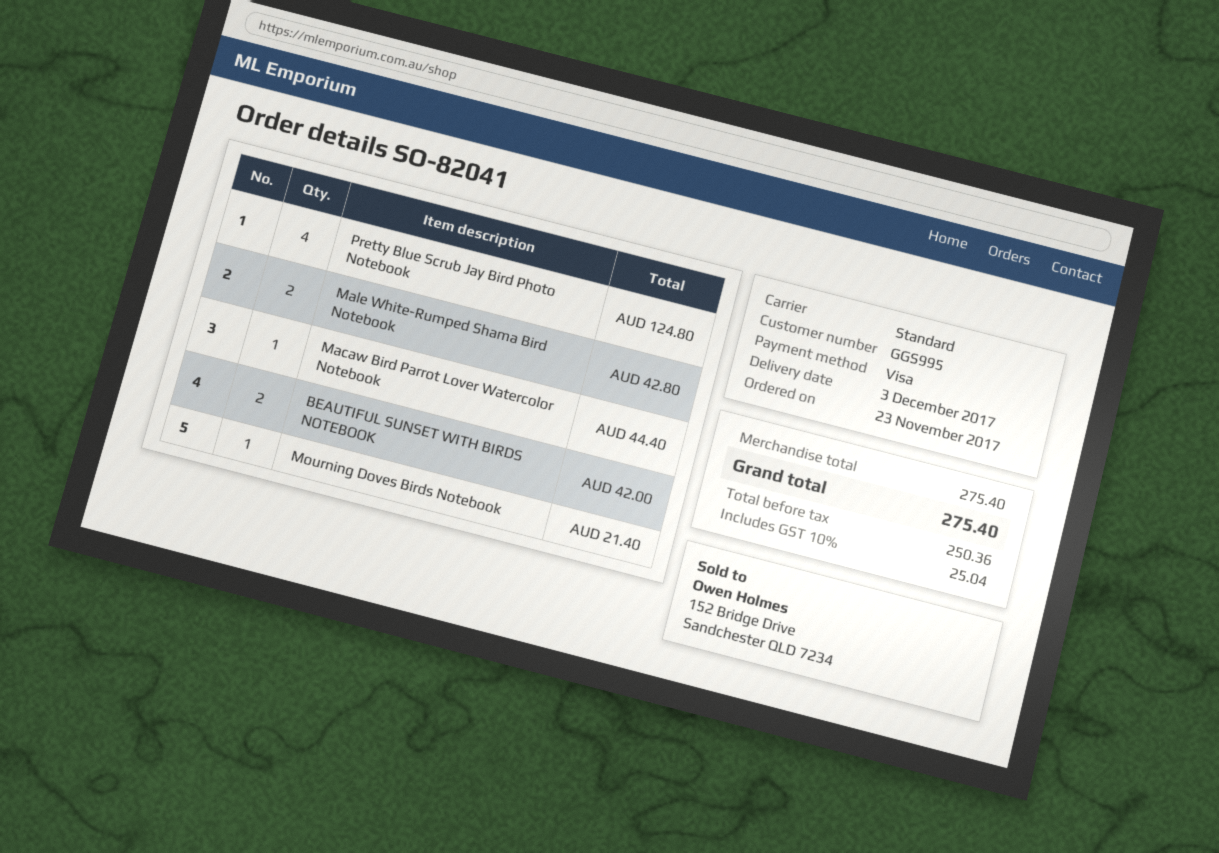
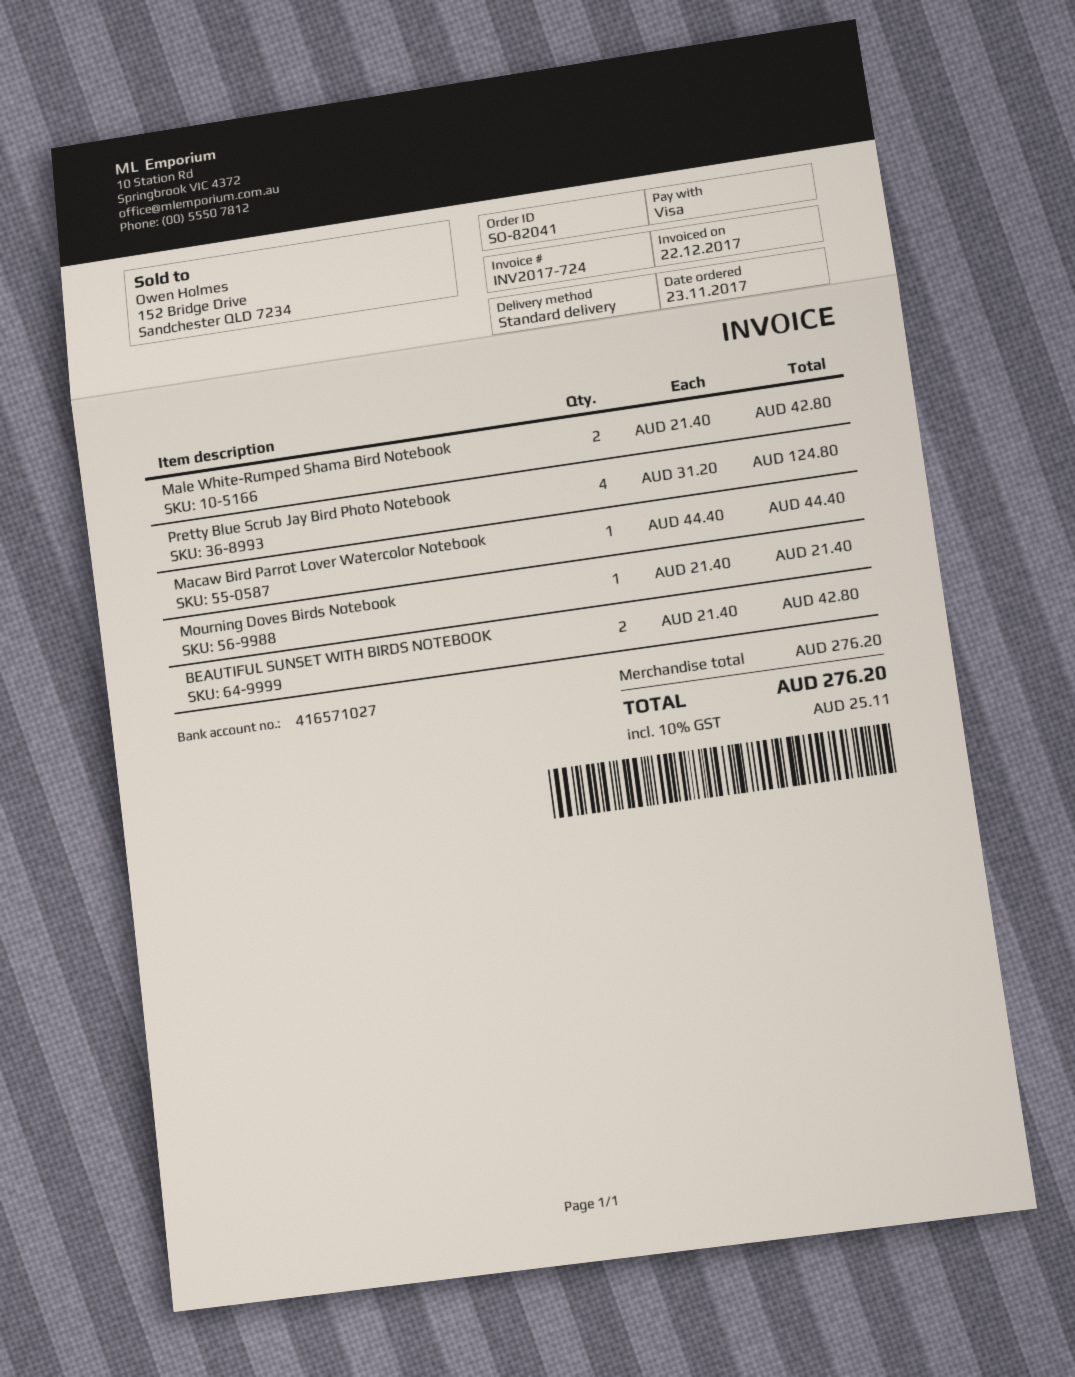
BEAUTIFUL SUNSET WITH BIRDS NOTEBOOK: 2 for 42.00 -> 2 for 42.80
subtotal: 275.40 -> 276.20
tax: 10% = 25.04 -> 10% = 25.11
total: 275.40 -> 276.20

